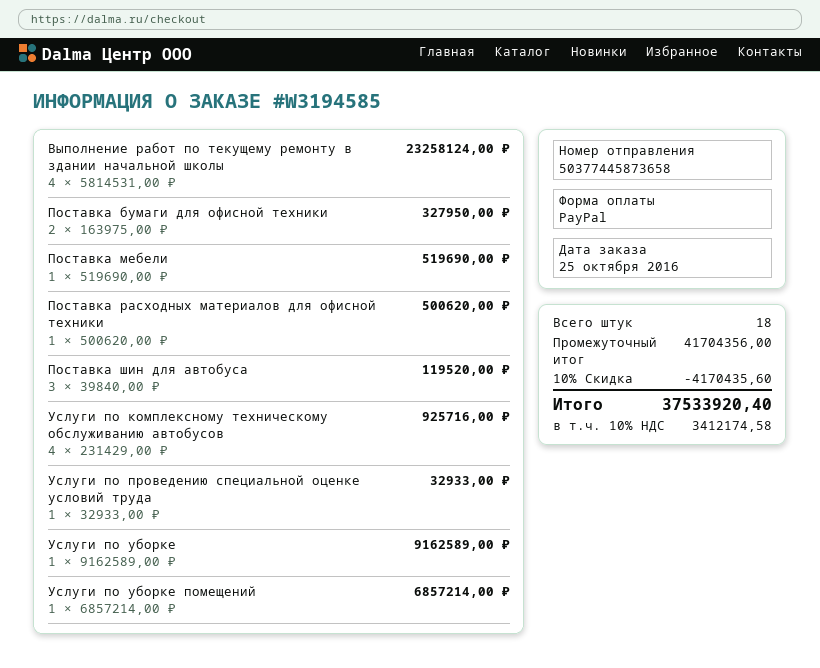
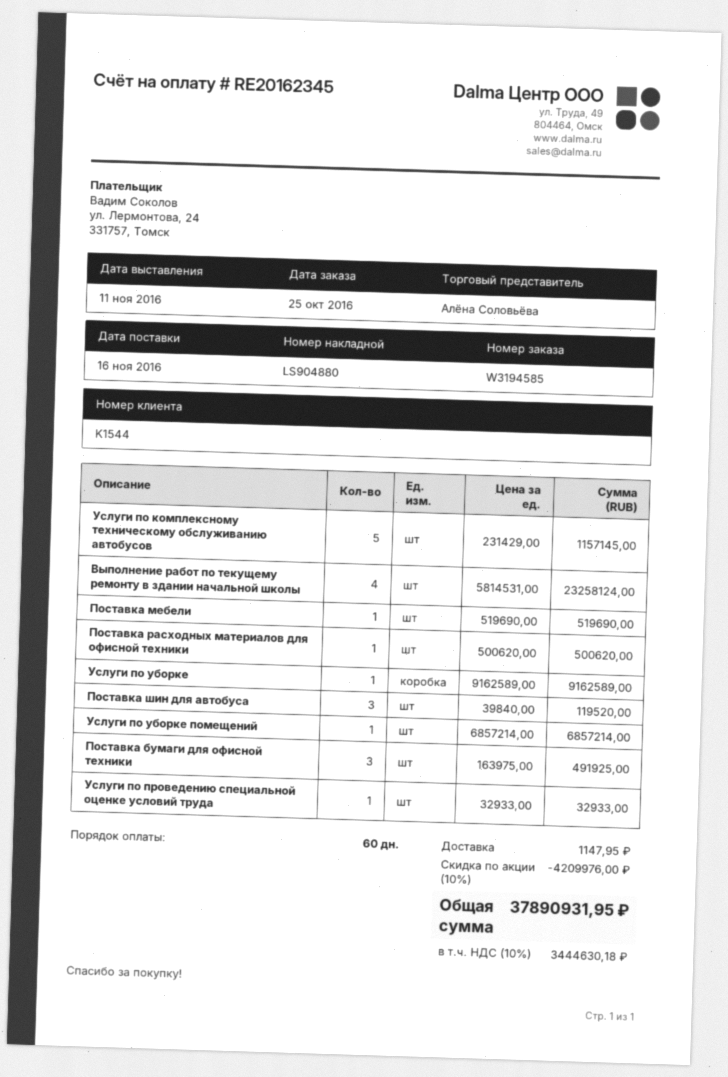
Поставка бумаги для офисной техники: 2 x 163975.00 = 327950.00 -> 3 x 163975.00 = 491925.00
Услуги по комплексному техническому обслуживанию автобусов: 4 x 231429.00 = 925716.00 -> 5 x 231429.00 = 1157145.00
discount: 10% = 4170435.60 -> 10% = 4209976.00
shipping: none -> 1147.95
tax: 10% = 3412174.58 -> 10% = 3444630.18
total: 37533920.40 -> 37890931.95

